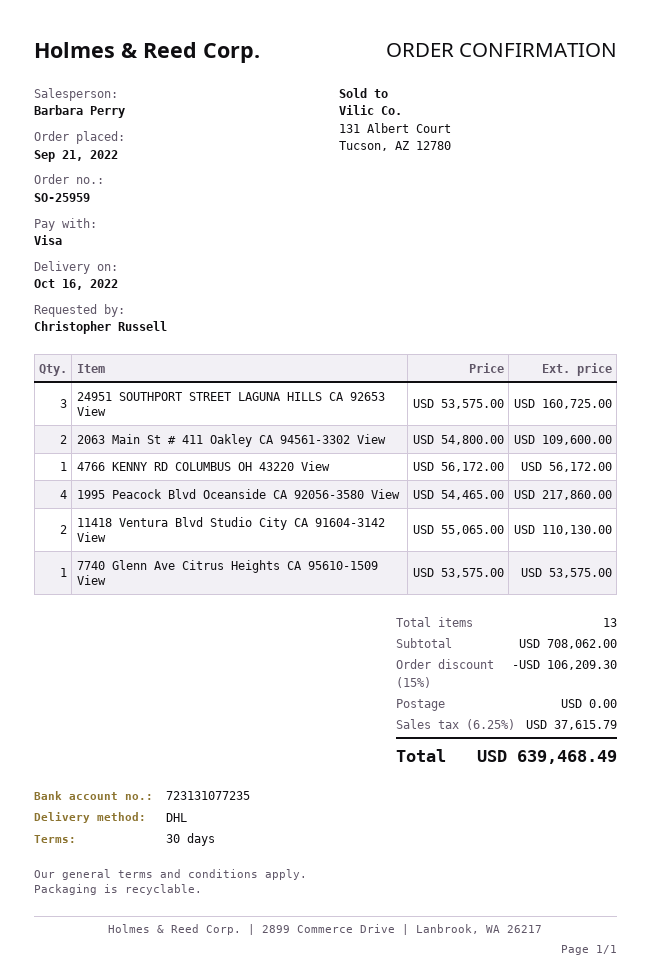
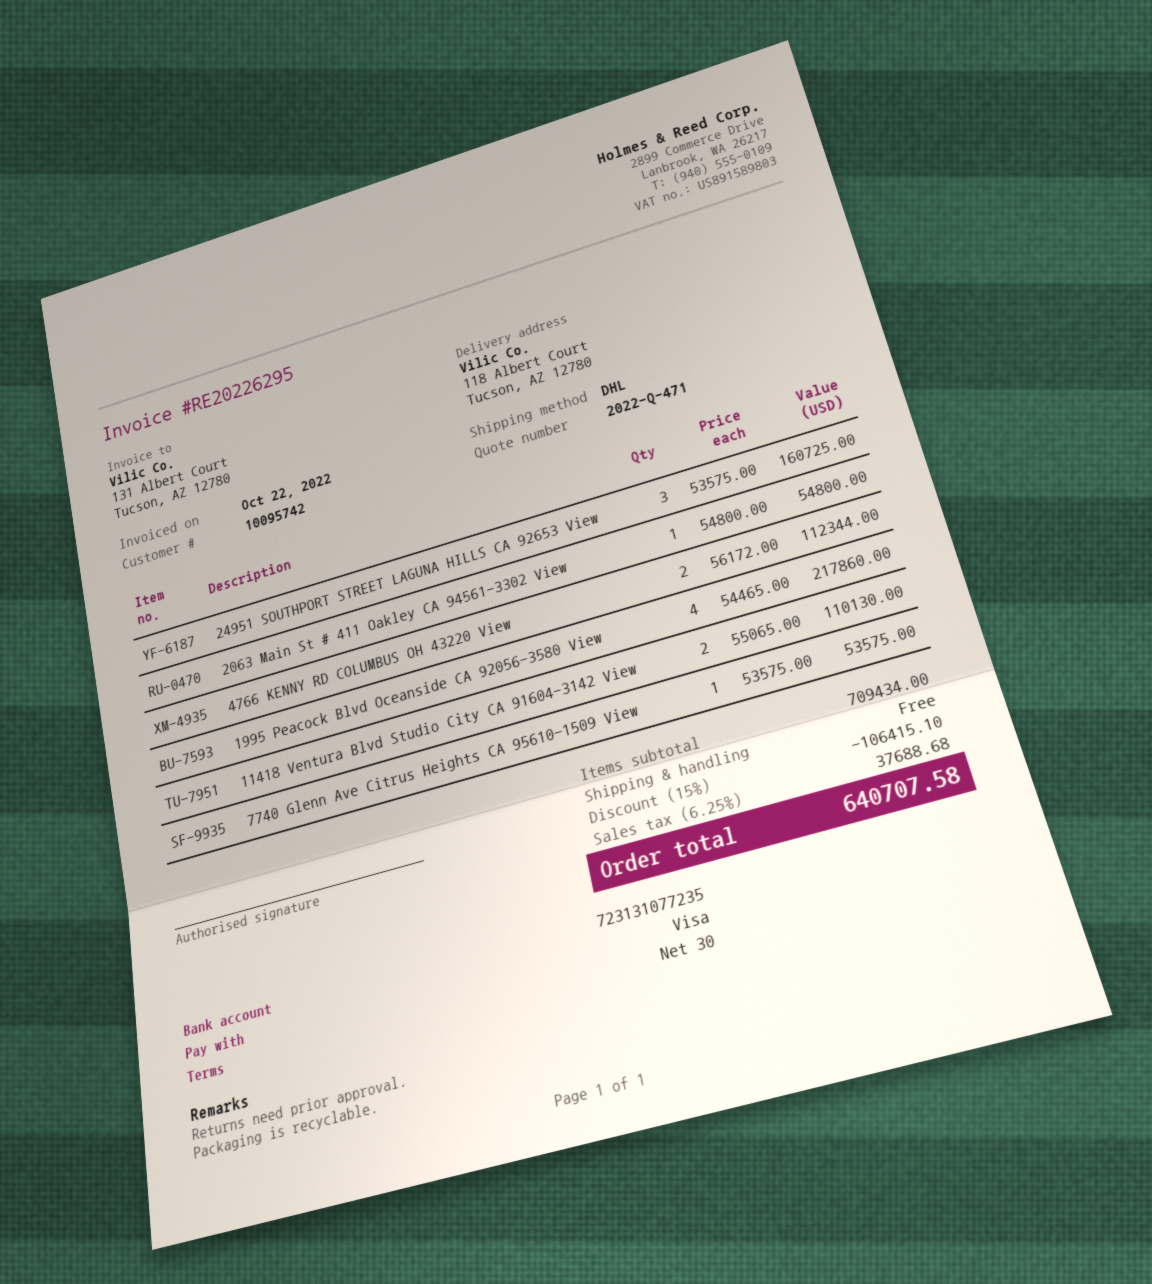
2063 Main St # 411 Oakley CA 94561-3302 View: 2 x 54800.00 = 109600.00 -> 1 x 54800.00 = 54800.00
4766 KENNY RD COLUMBUS OH 43220 View: 1 x 56172.00 = 56172.00 -> 2 x 56172.00 = 112344.00
subtotal: 708062.00 -> 709434.00
discount: 15% = 106209.30 -> 15% = 106415.10
tax: 6.25% = 37615.79 -> 6.25% = 37688.68
total: 639468.49 -> 640707.58

